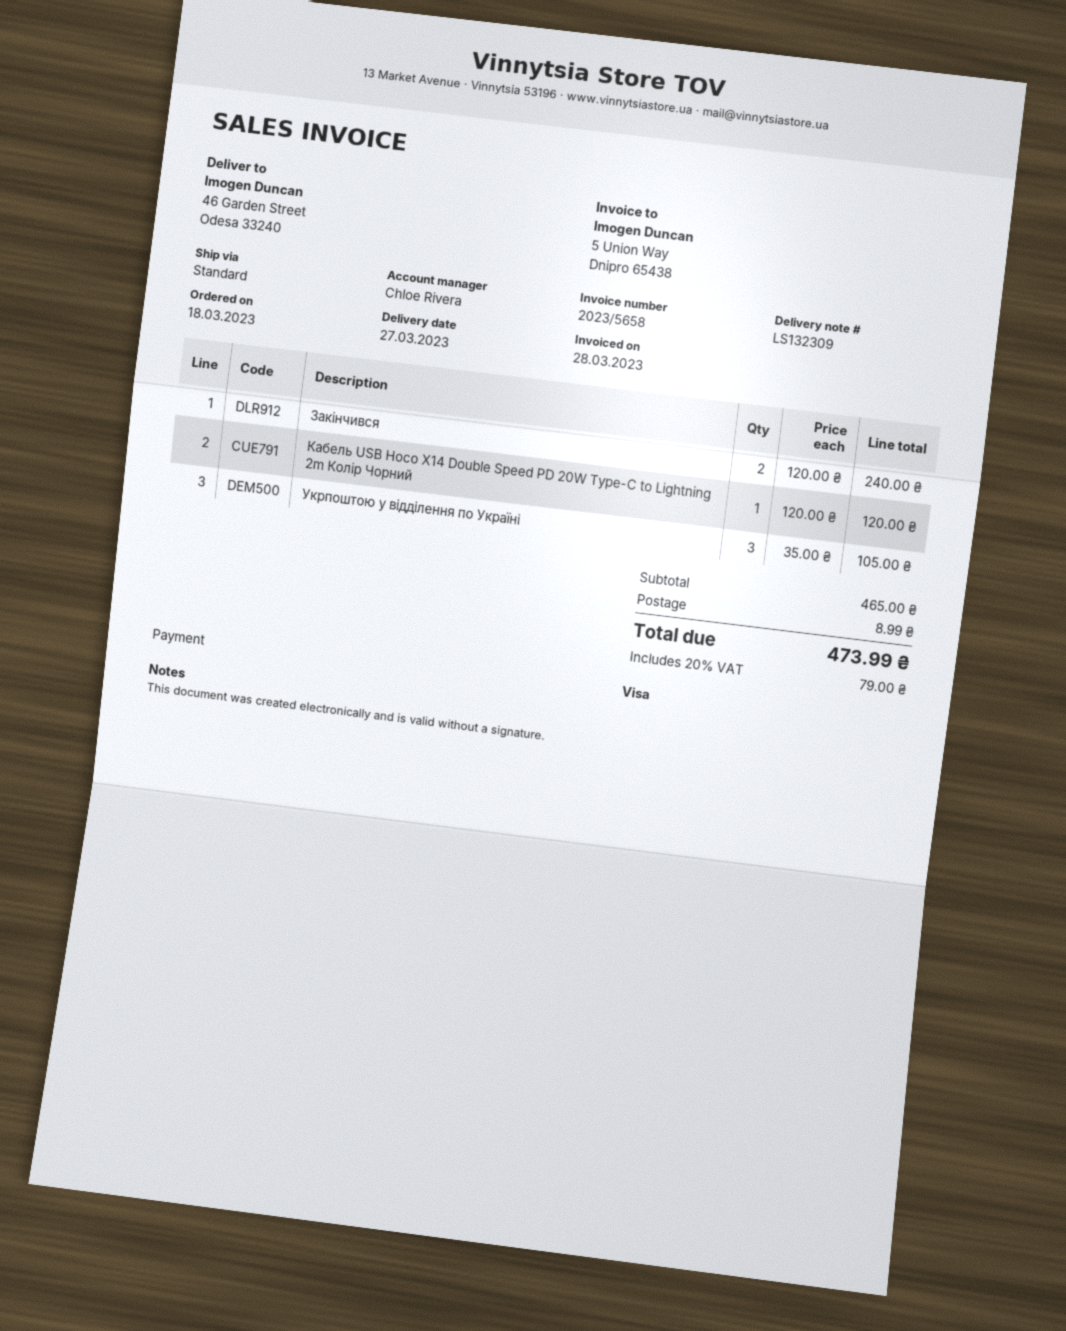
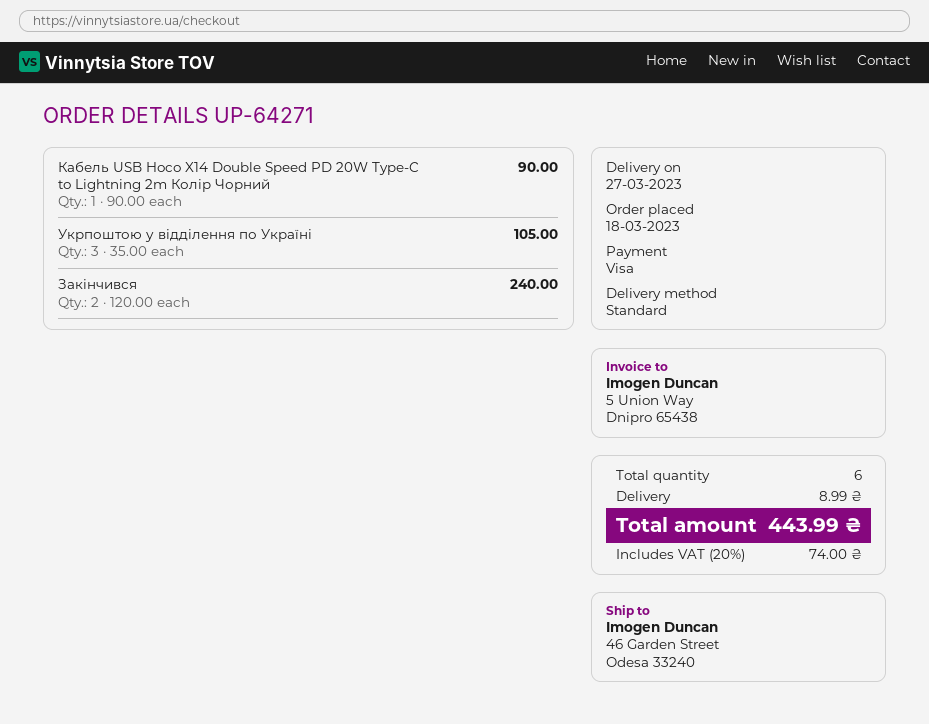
Кабель USB Hoco X14 Double Speed PD 20W Type-C to Lightning 2m Колір Чорний: 1 x 120.00 = 120.00 -> 1 x 90.00 = 90.00
tax: 20% = 79.00 -> 20% = 74.00
total: 473.99 -> 443.99

